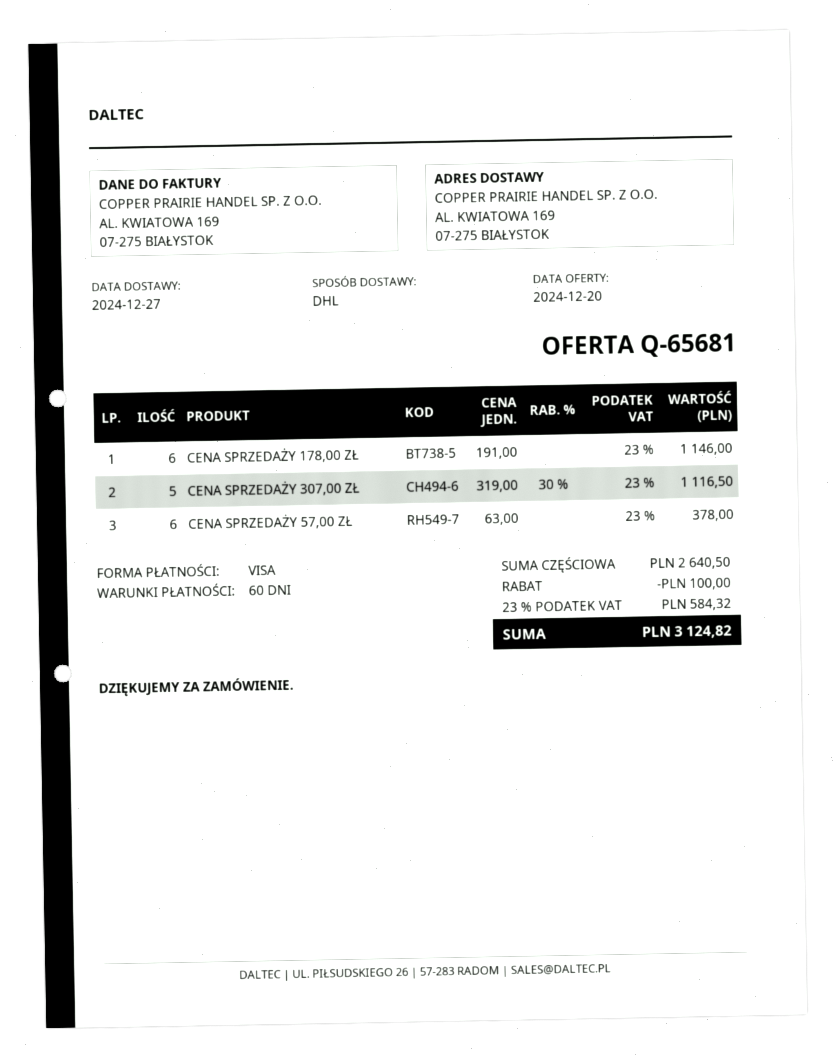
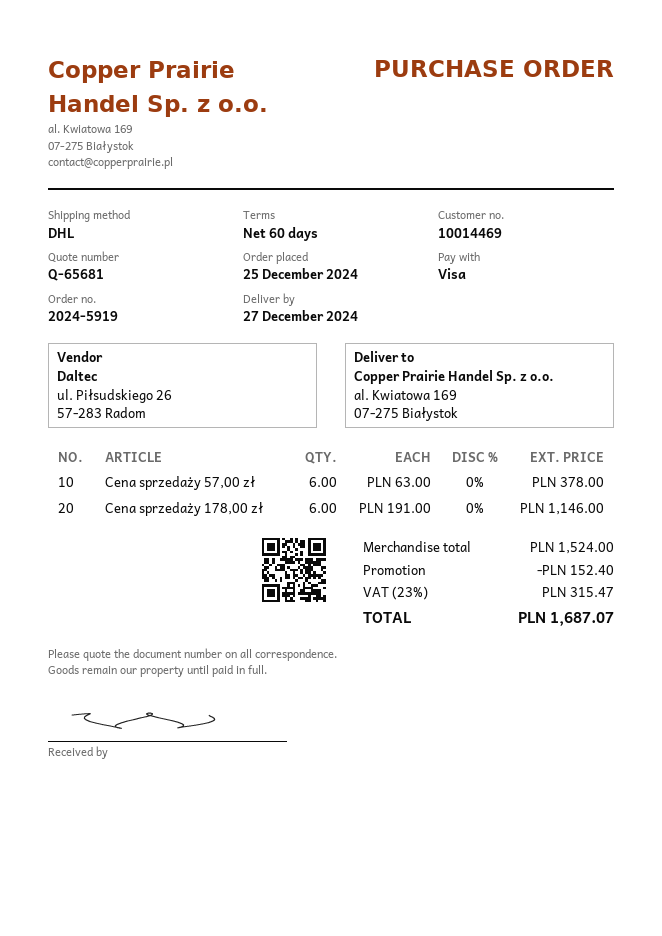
CENA SPRZEDAŻY 307,00 ZŁ: 5 x 319.00 - 30% = 1116.50 -> none
subtotal: 2640.50 -> 1524.00
discount: 100.00 -> 152.40
tax: 23% = 584.32 -> 23% = 315.47
total: 3124.82 -> 1687.07

